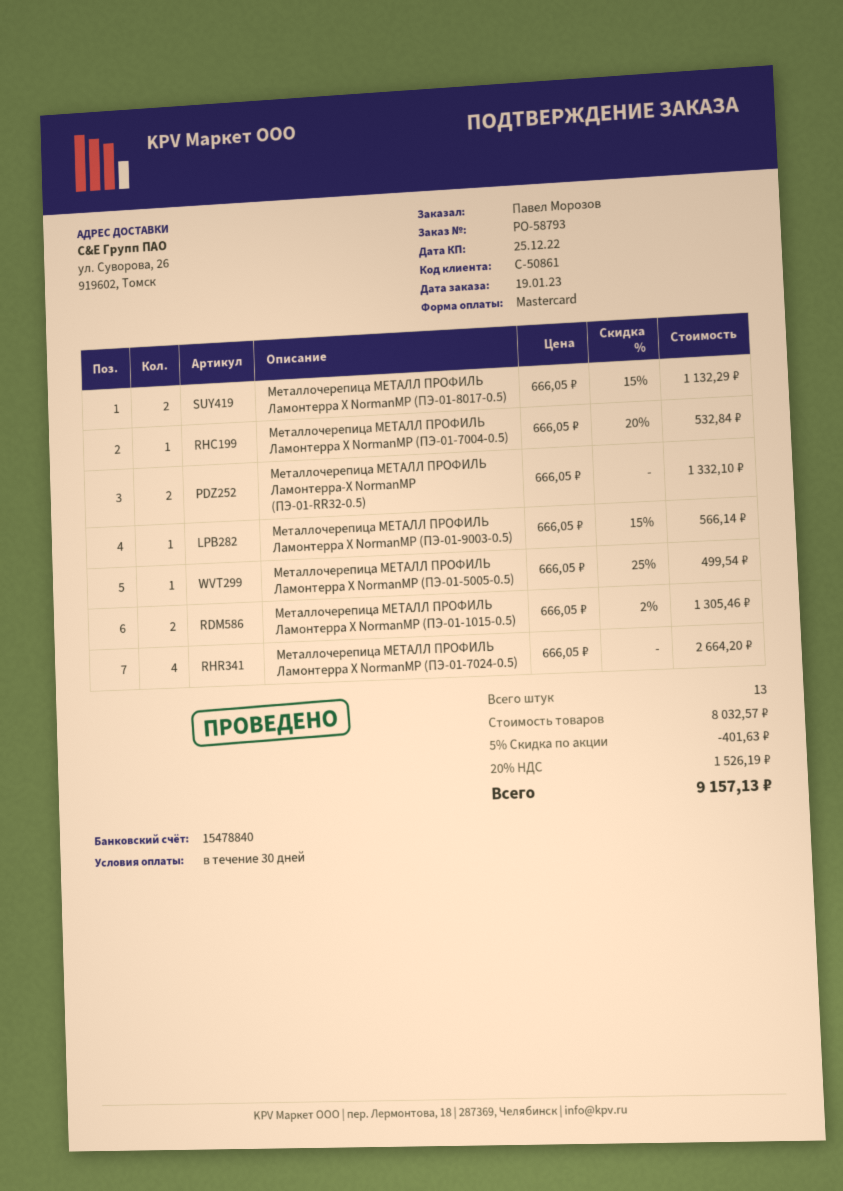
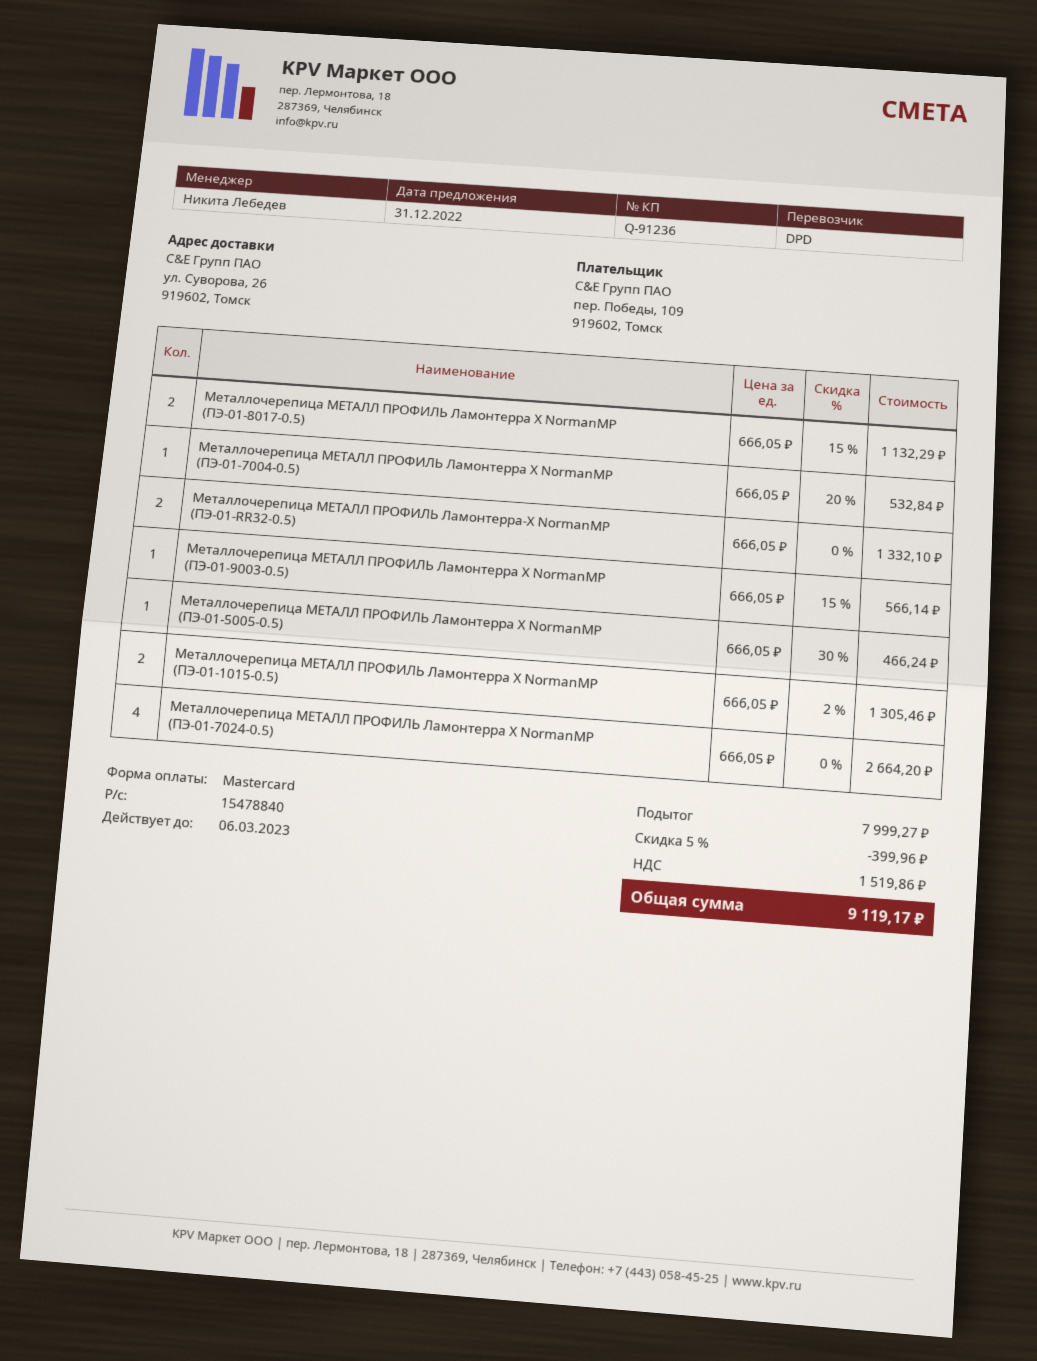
quote date: 2022-12-25 -> 2022-12-31
Металлочерепица МЕТАЛЛ ПРОФИЛЬ Ламонтерра X NormanMP (ПЭ-01-5005-0.5): 1 x 666.05 - 25% = 499.54 -> 1 x 666.05 - 30% = 466.24
subtotal: 8032.57 -> 7999.27
discount: 5% = 401.63 -> 5% = 399.96
tax: 1526.19 -> 1519.86
total: 9157.13 -> 9119.17

